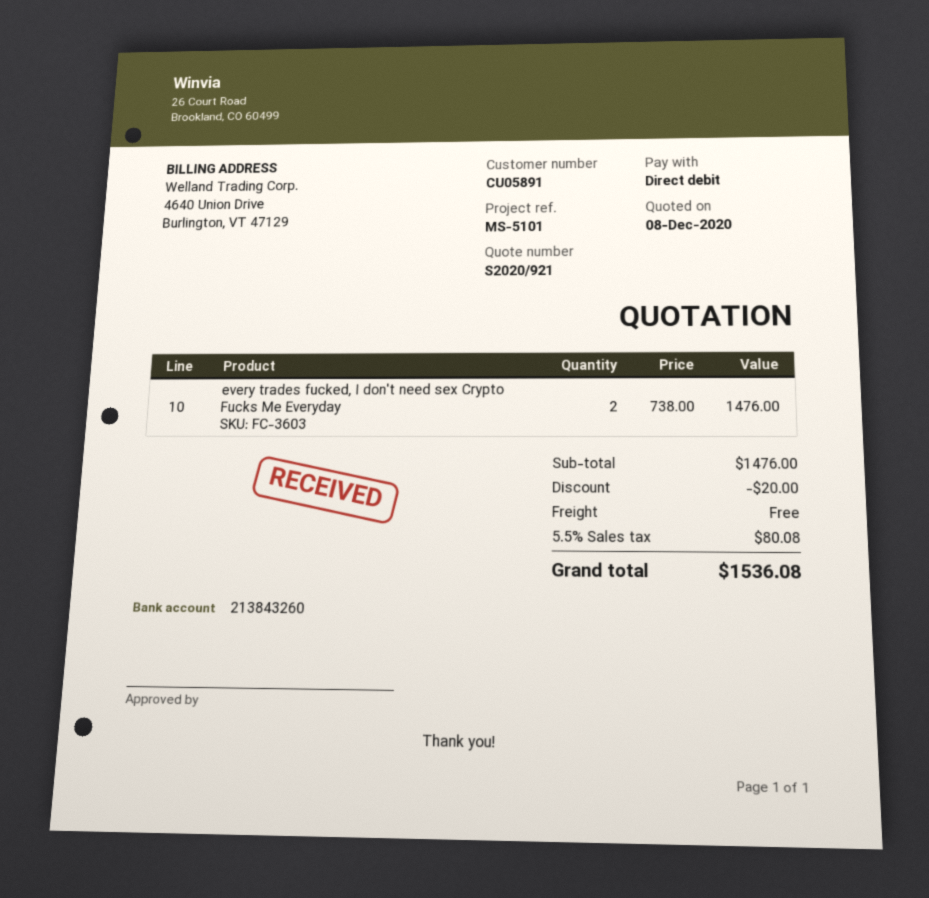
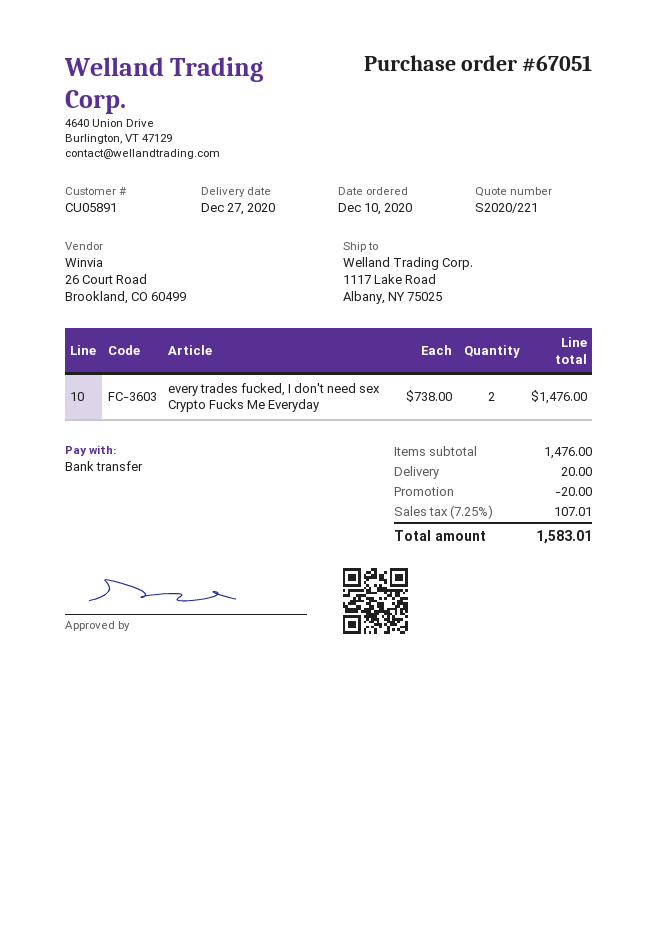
quote number: S2020/921 -> S2020/221
payment method: direct debit -> bank transfer
shipping: 0.00 -> 20.00
tax: 5.5% = 80.08 -> 7.25% = 107.01
total: 1536.08 -> 1583.01

